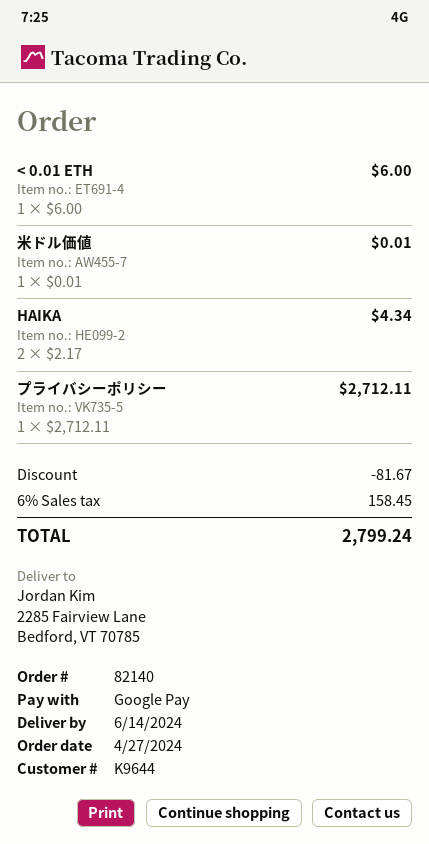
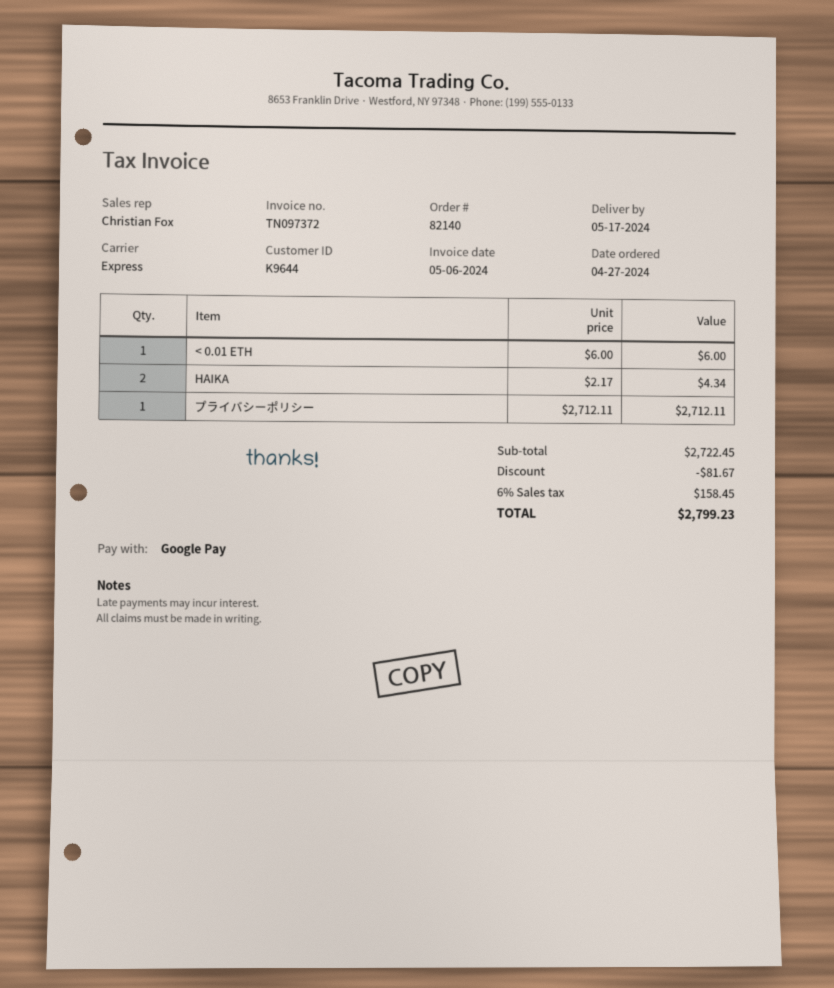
delivery date: 2024-06-14 -> 2024-05-17
米ドル価値: 1 x 0.01 = 0.01 -> none
total: 2799.24 -> 2799.23

